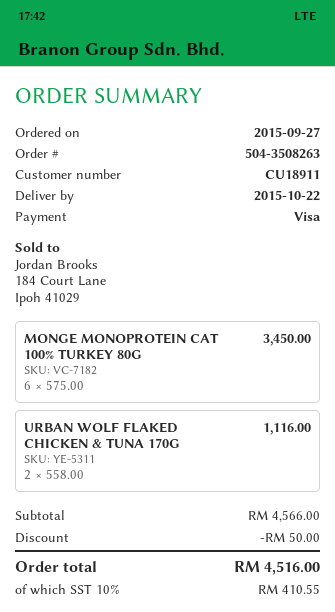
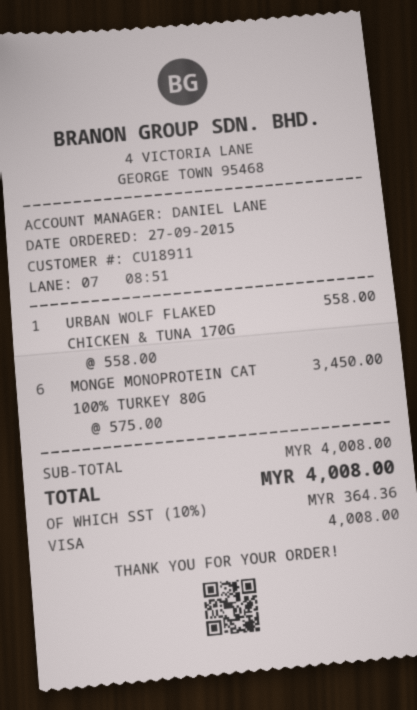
URBAN WOLF FLAKED CHICKEN & TUNA 170G: 2 x 558.00 = 1116.00 -> 1 x 558.00 = 558.00
subtotal: 4566.00 -> 4008.00
discount: 50.00 -> none
tax: 10% = 410.55 -> 10% = 364.36
total: 4516.00 -> 4008.00

